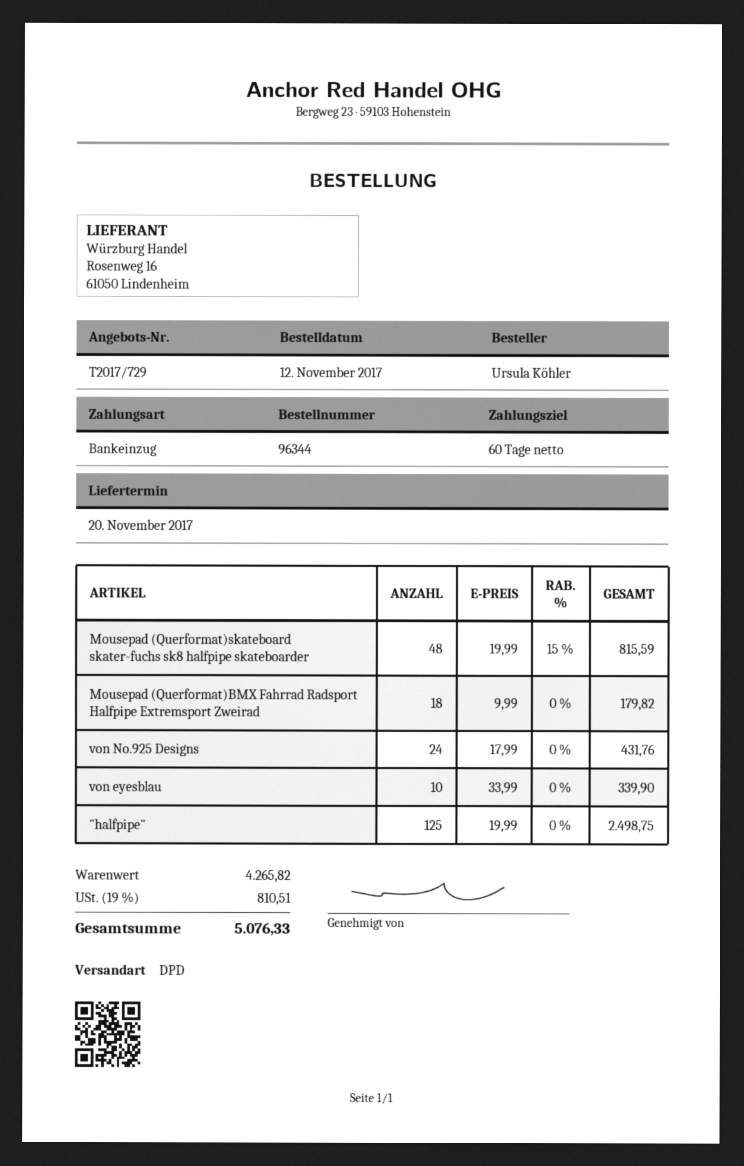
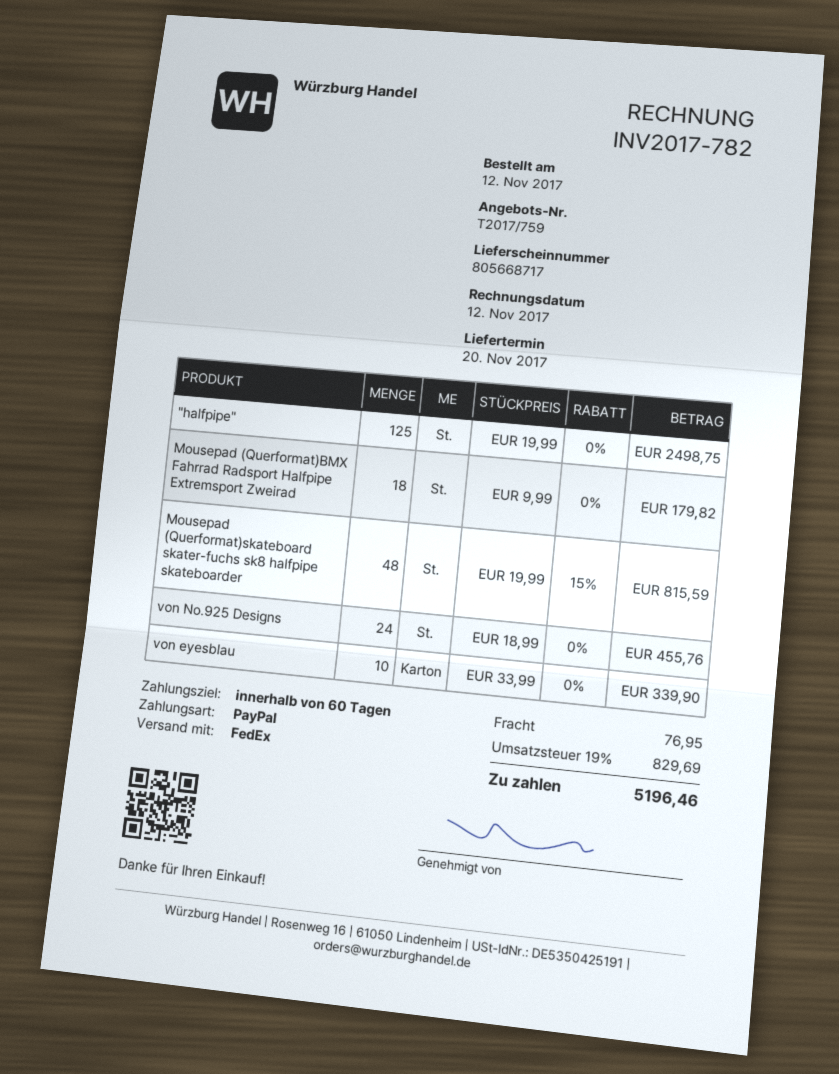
quote number: T2017/729 -> T2017/759
payment method: direct debit -> PayPal
shipping method: DPD -> FedEx
von No.925 Designs: 24 x 17.99 = 431.76 -> 24 x 18.99 = 455.76
shipping: none -> 76.95
tax: 19% = 810.51 -> 19% = 829.69
total: 5076.33 -> 5196.46

